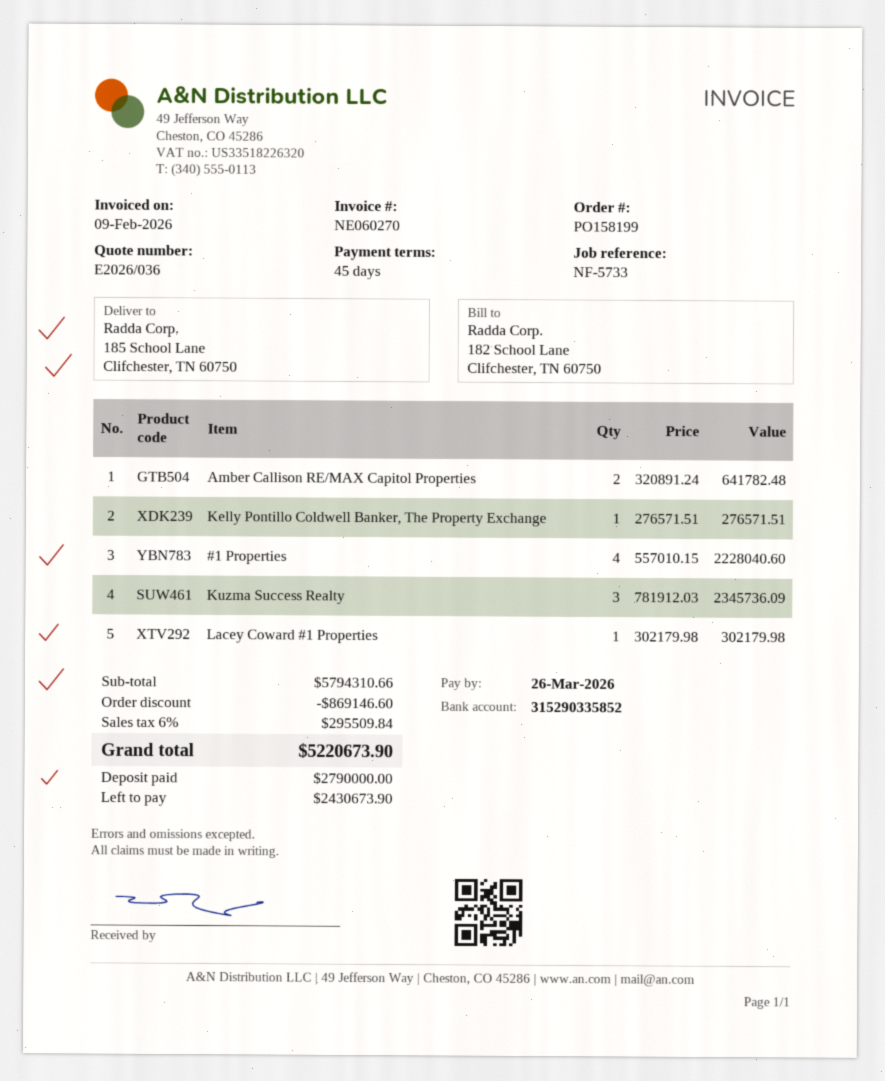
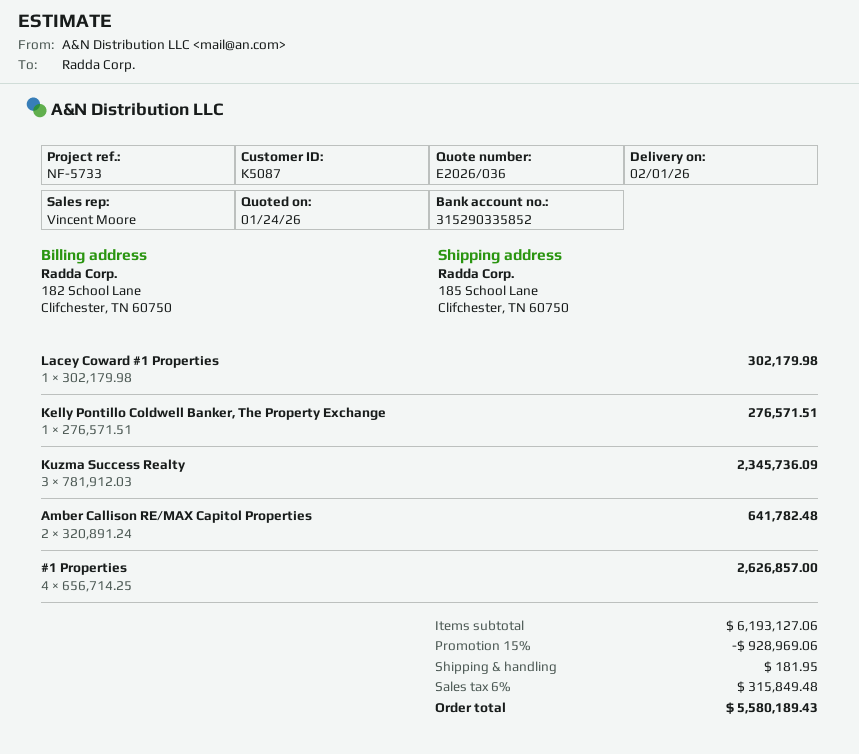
#1 Properties: 4 x 557010.15 = 2228040.60 -> 4 x 656714.25 = 2626857.00
subtotal: 5794310.66 -> 6193127.06
discount: 869146.60 -> 928969.06
shipping: none -> 181.95
tax: 6% = 295509.84 -> 6% = 315849.48
total: 5220673.90 -> 5580189.43

